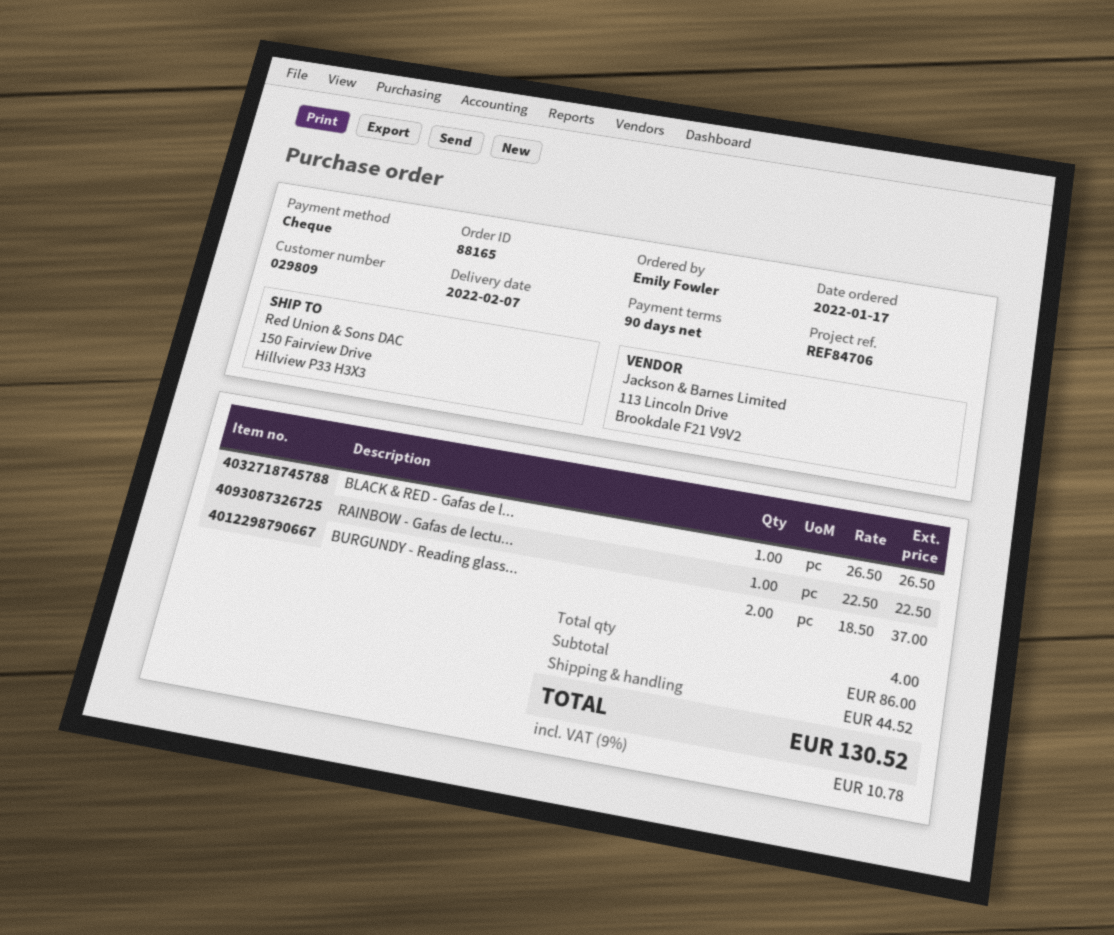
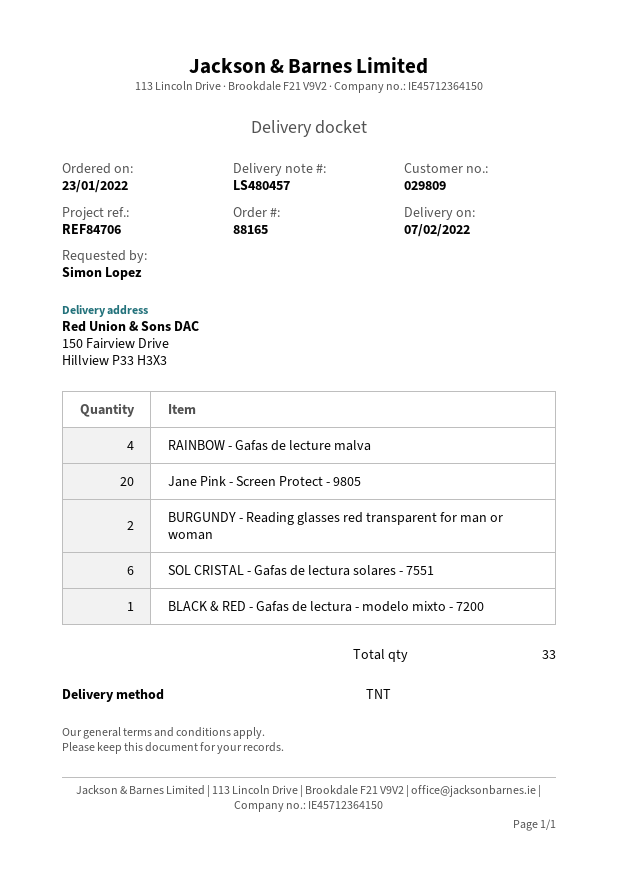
order date: 2022-01-17 -> 2022-01-23
ordered by: Emily Fowler -> Simon Lopez
RAINBOW - Gafas de lectu...: 1 -> 4
Jane Pink - Screen Protect - 9805: none -> 20
SOL CRISTAL - Gafas de lectura solares - 7551: none -> 6
total quantity: 4 -> 33

